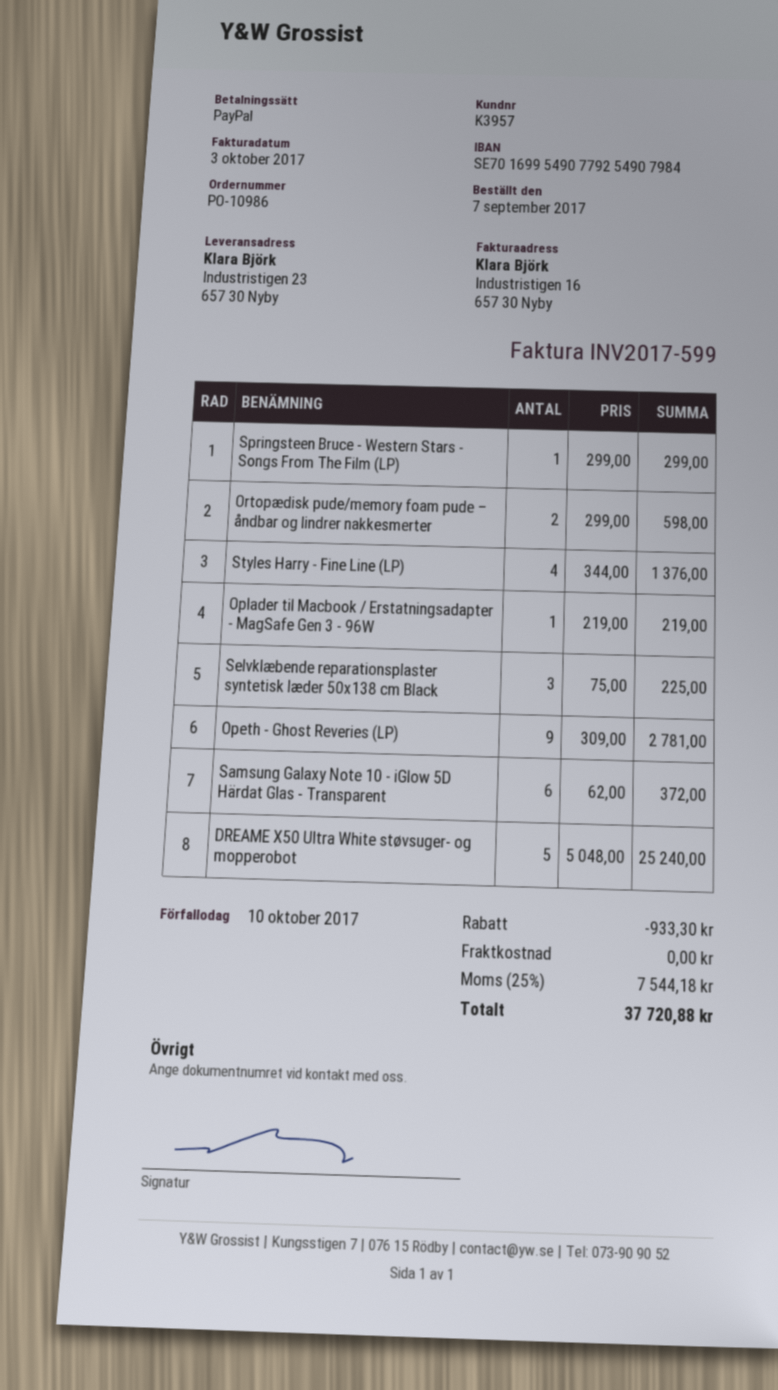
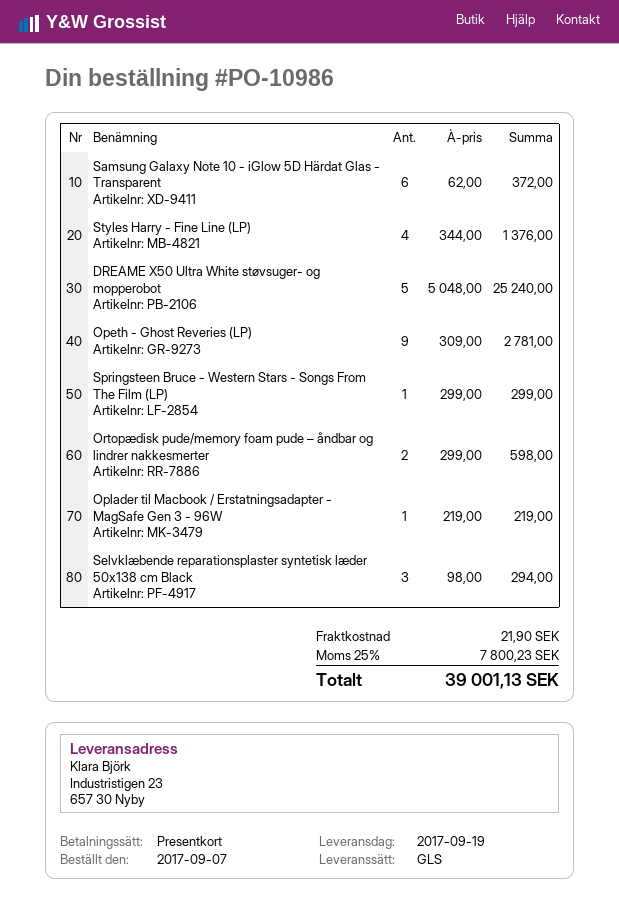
payment method: PayPal -> gift card
Selvklæbende reparationsplaster syntetisk læder 50x138 cm Black: 3 x 75.00 = 225.00 -> 3 x 98.00 = 294.00
discount: 933.30 -> none
shipping: 0.00 -> 21.90
tax: 25% = 7544.18 -> 25% = 7800.23
total: 37720.88 -> 39001.13

